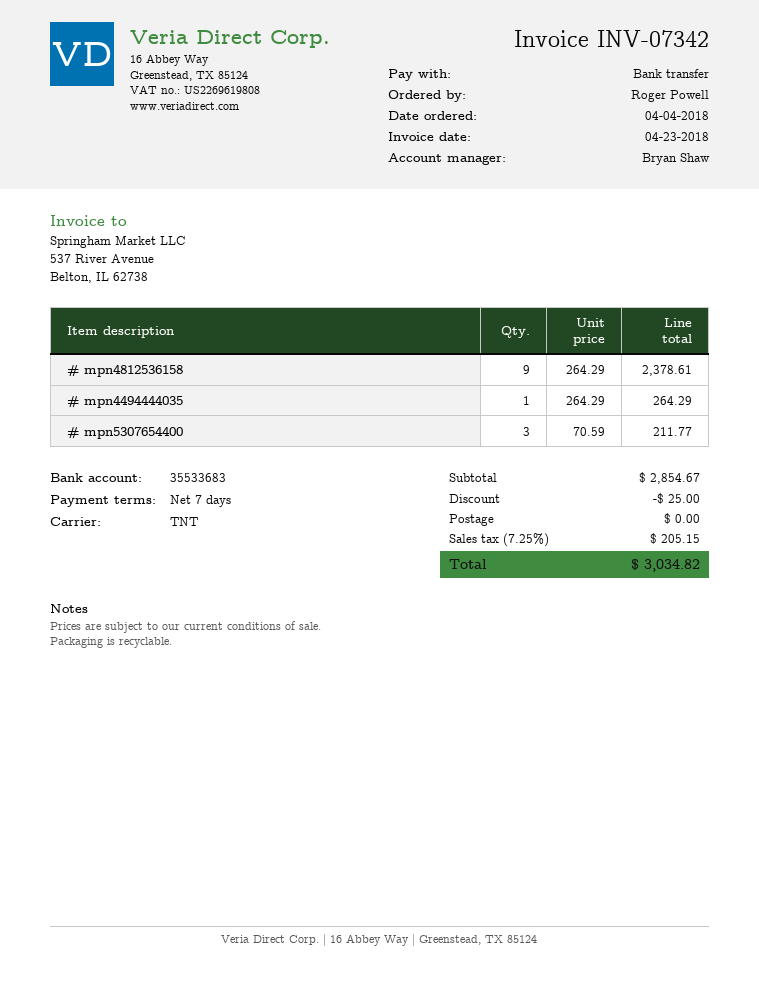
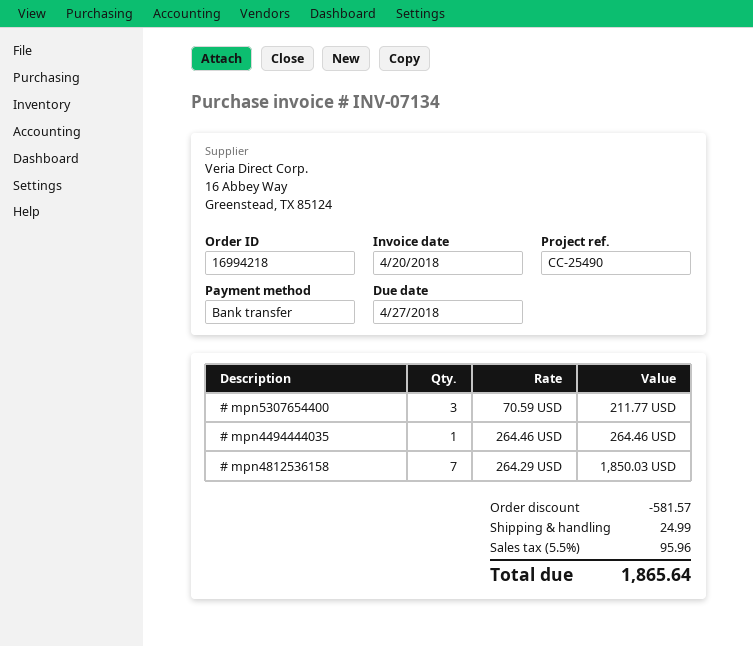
invoice number: INV-07342 -> INV-07134
invoice date: 2018-04-23 -> 2018-04-20
# mpn4812536158: 9 x 264.29 = 2378.61 -> 7 x 264.29 = 1850.03
# mpn4494444035: 1 x 264.29 = 264.29 -> 1 x 264.46 = 264.46
discount: 25.00 -> 581.57
shipping: 0.00 -> 24.99
tax: 7.25% = 205.15 -> 5.5% = 95.96
total: 3034.82 -> 1865.64

